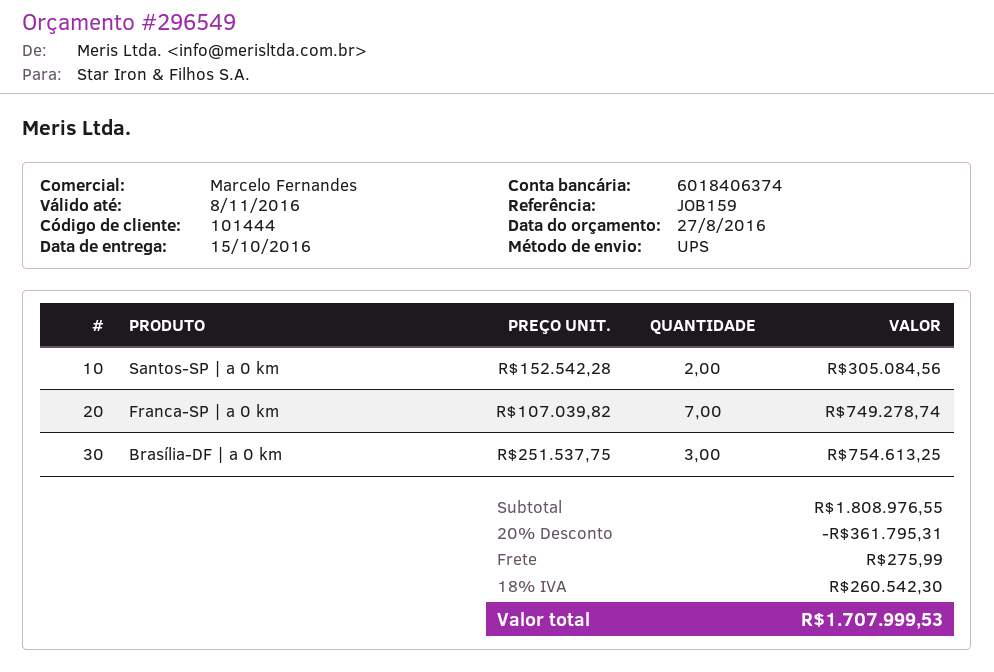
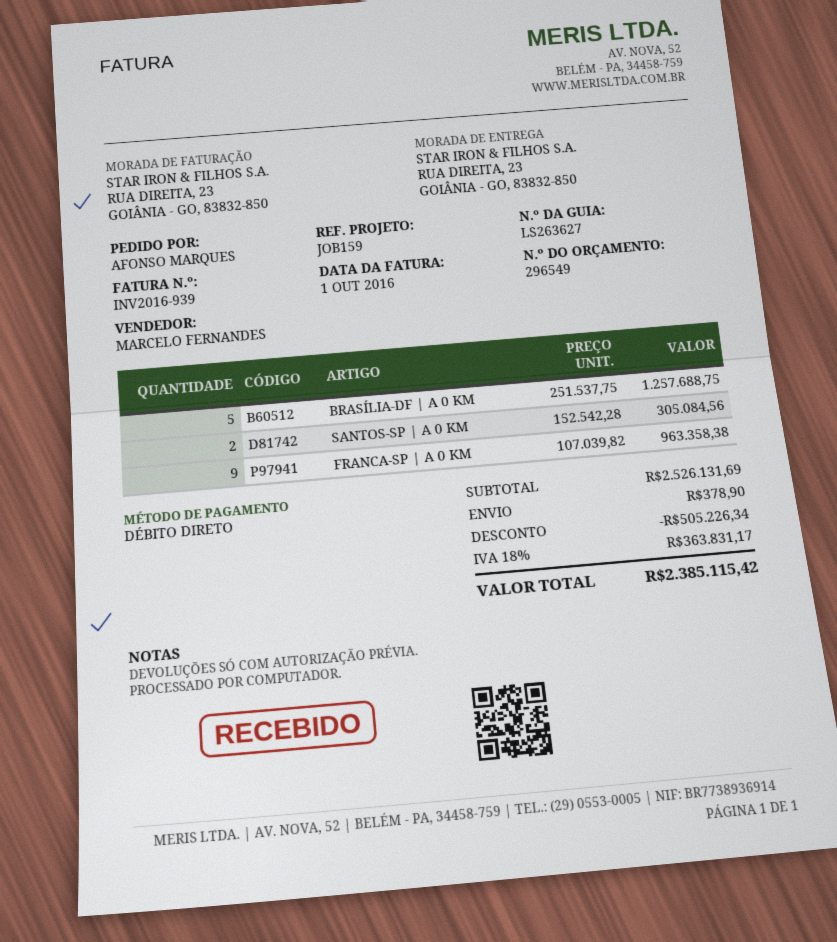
Franca-SP | a 0 km: 7 x 107039.82 = 749278.74 -> 9 x 107039.82 = 963358.38
Brasília-DF | a 0 km: 3 x 251537.75 = 754613.25 -> 5 x 251537.75 = 1257688.75
subtotal: 1808976.55 -> 2526131.69
discount: 361795.31 -> 505226.34
shipping: 275.99 -> 378.90
tax: 18% = 260542.30 -> 18% = 363831.17
total: 1707999.53 -> 2385115.42

